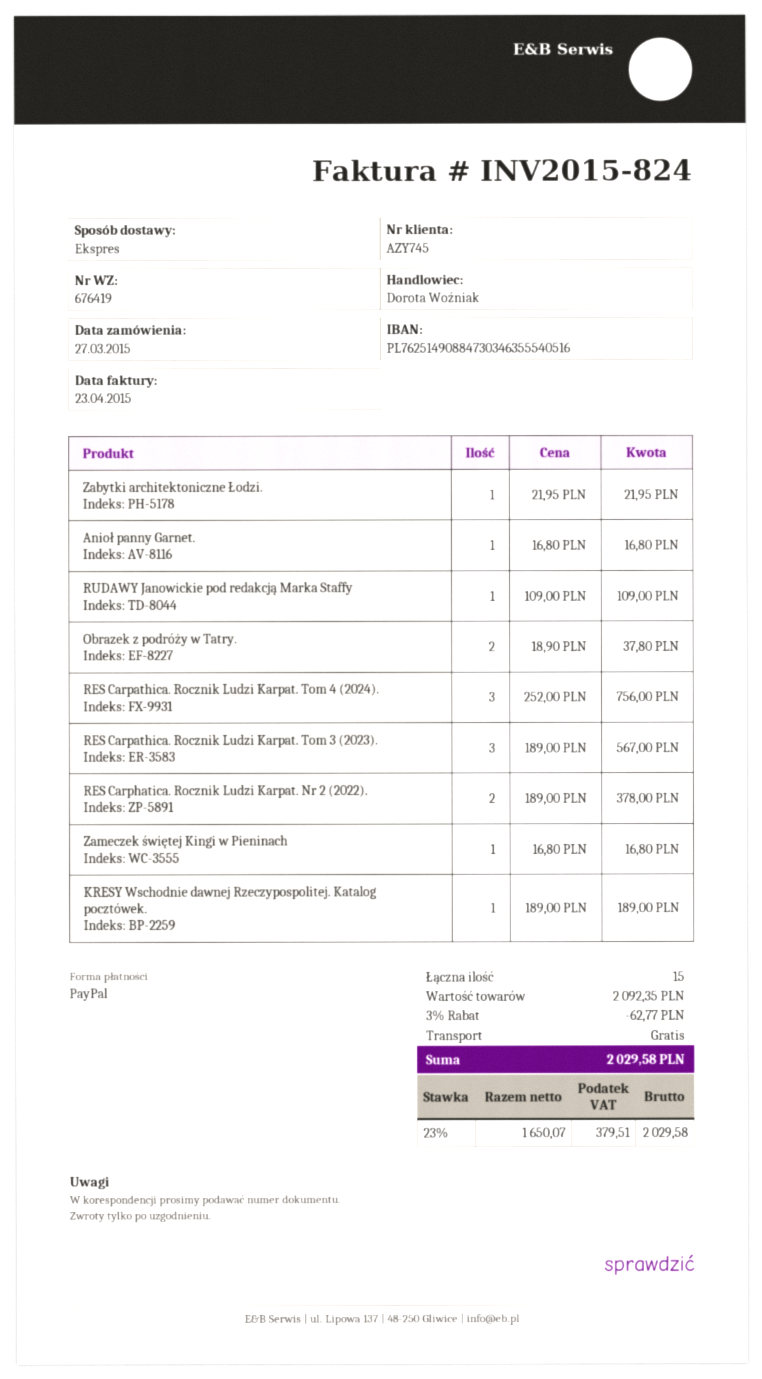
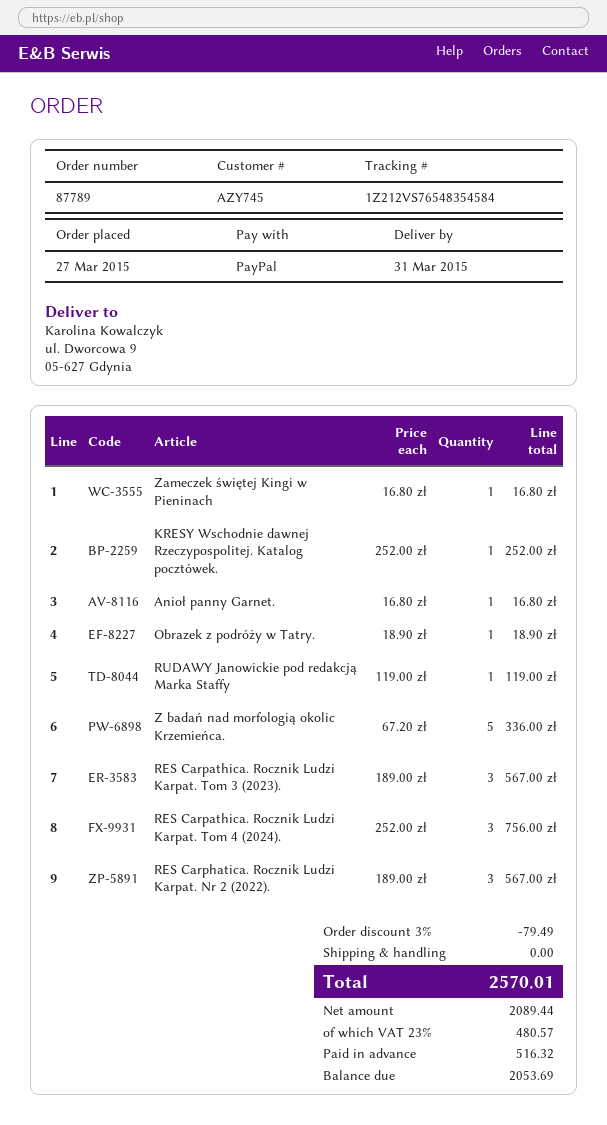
Zabytki architektoniczne Łodzi.: 1 x 21.95 = 21.95 -> none
RUDAWY Janowickie pod redakcją Marka Staffy: 1 x 109.00 = 109.00 -> 1 x 119.00 = 119.00
Obrazek z podróży w Tatry.: 2 x 18.90 = 37.80 -> 1 x 18.90 = 18.90
RES Carphatica. Rocznik Ludzi Karpat. Nr 2 (2022).: 2 x 189.00 = 378.00 -> 3 x 189.00 = 567.00
KRESY Wschodnie dawnej Rzeczypospolitej. Katalog pocztówek.: 1 x 189.00 = 189.00 -> 1 x 252.00 = 252.00
Z badań nad morfologią okolic Krzemieńca.: none -> 5 x 67.20 = 336.00
discount: 3% = 62.77 -> 3% = 79.49
net: 1650.07 -> 2089.44
tax: 23% = 379.51 -> 23% = 480.57
total: 2029.58 -> 2570.01

